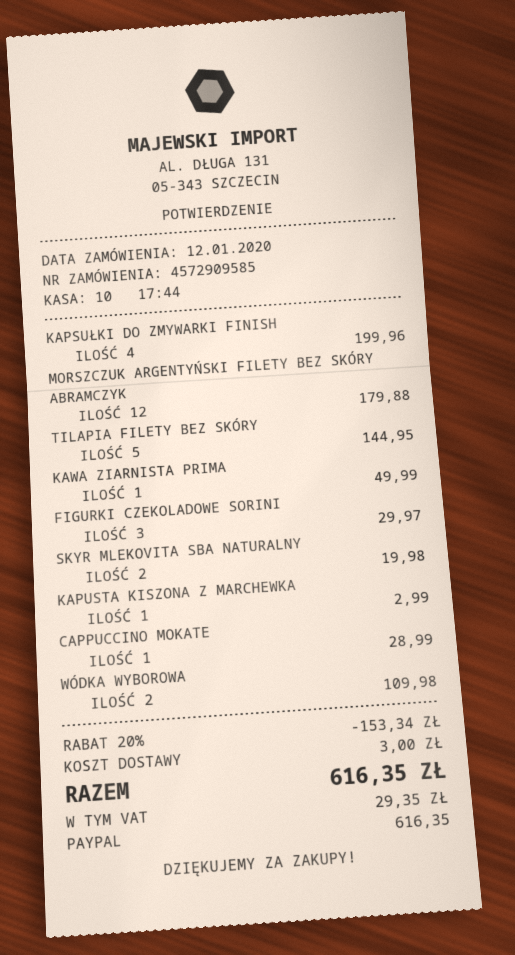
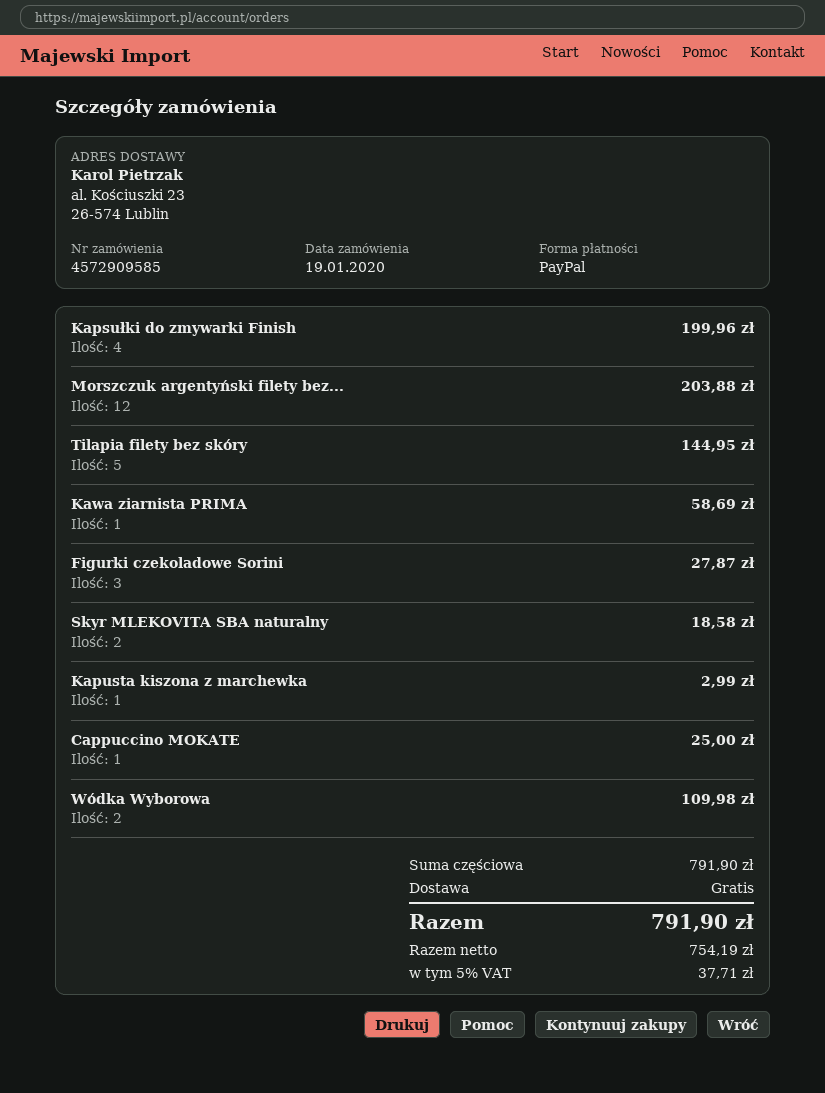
order date: 2020-01-12 -> 2020-01-19
MORSZCZUK ARGENTYŃSKI FILETY BEZ SKÓRY ABRAMCZYK: 12 for 179.88 -> 12 for 203.88
KAWA ZIARNISTA PRIMA: 1 for 49.99 -> 1 for 58.69
FIGURKI CZEKOLADOWE SORINI: 3 for 29.97 -> 3 for 27.87
SKYR MLEKOVITA SBA NATURALNY: 2 for 19.98 -> 2 for 18.58
CAPPUCCINO MOKATE: 1 for 28.99 -> 1 for 25.00
discount: 20% = 153.34 -> none
shipping: 3.00 -> 0.00
tax: 29.35 -> 37.71
total: 616.35 -> 791.90

